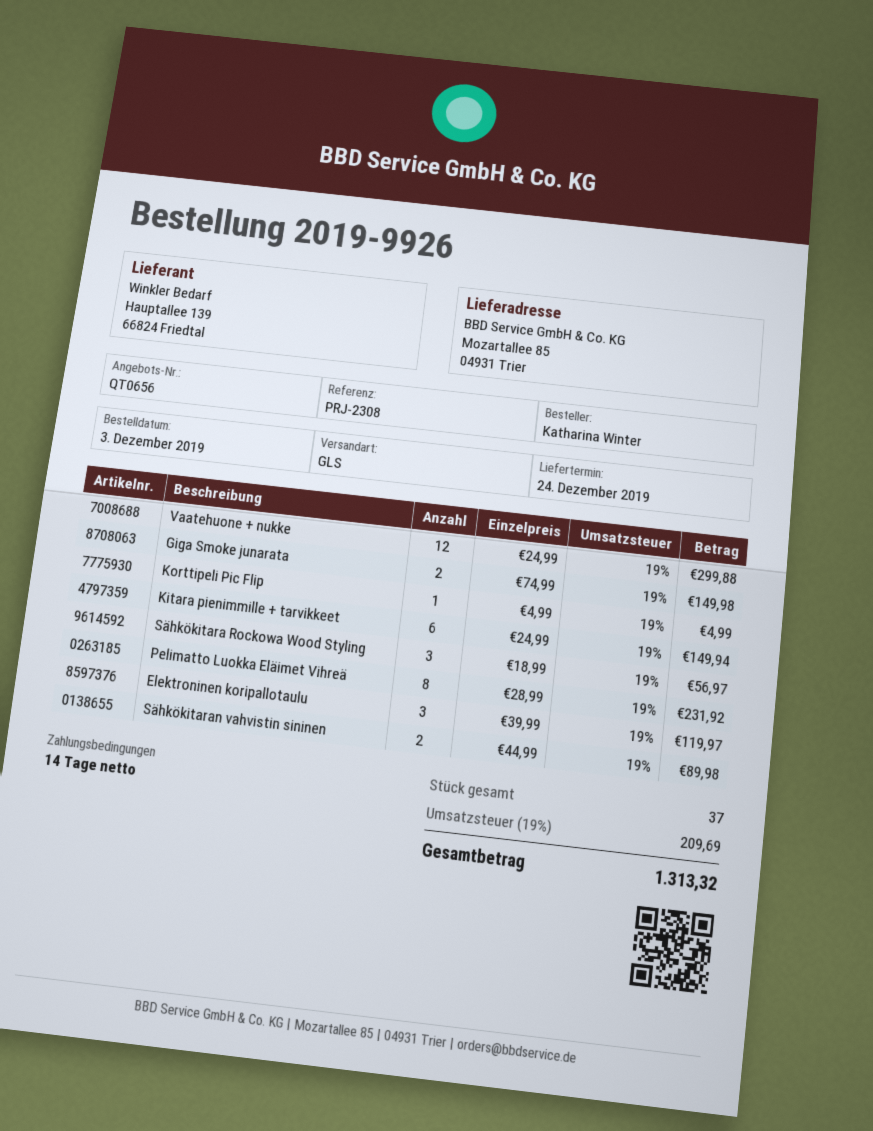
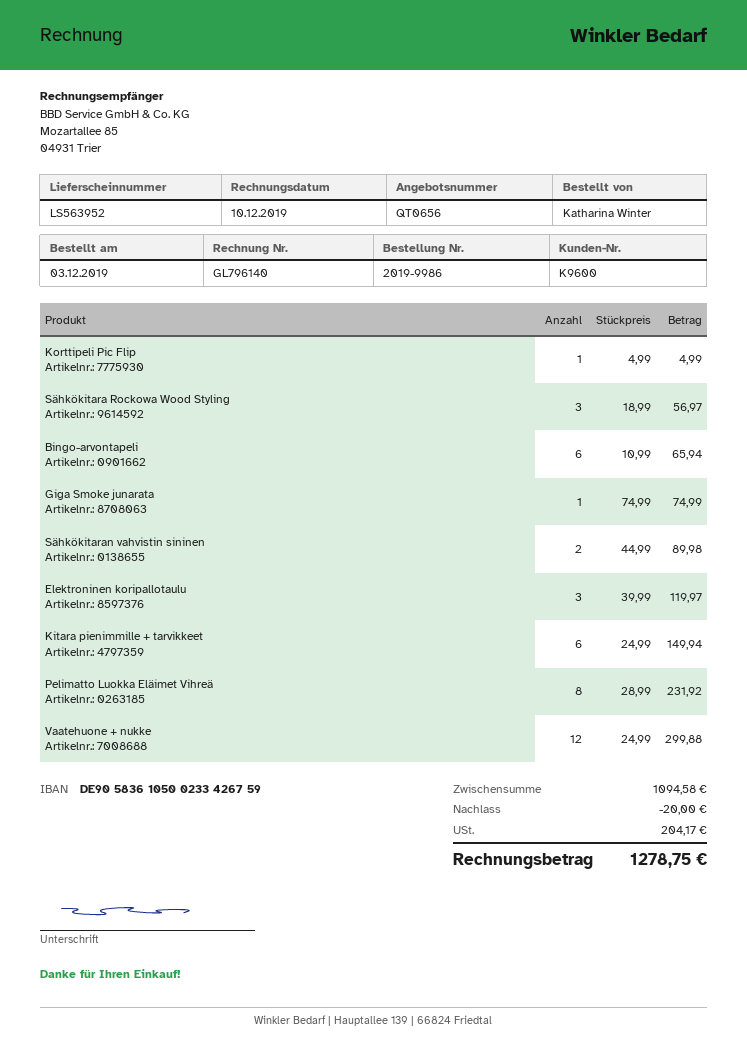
order number: 2019-9926 -> 2019-9986
Giga Smoke junarata: 2 x 74.99 = 149.98 -> 1 x 74.99 = 74.99
Bingo-arvontapeli: none -> 6 x 10.99 = 65.94
discount: none -> 20.00
tax: 209.69 -> 204.17
total: 1313.32 -> 1278.75

